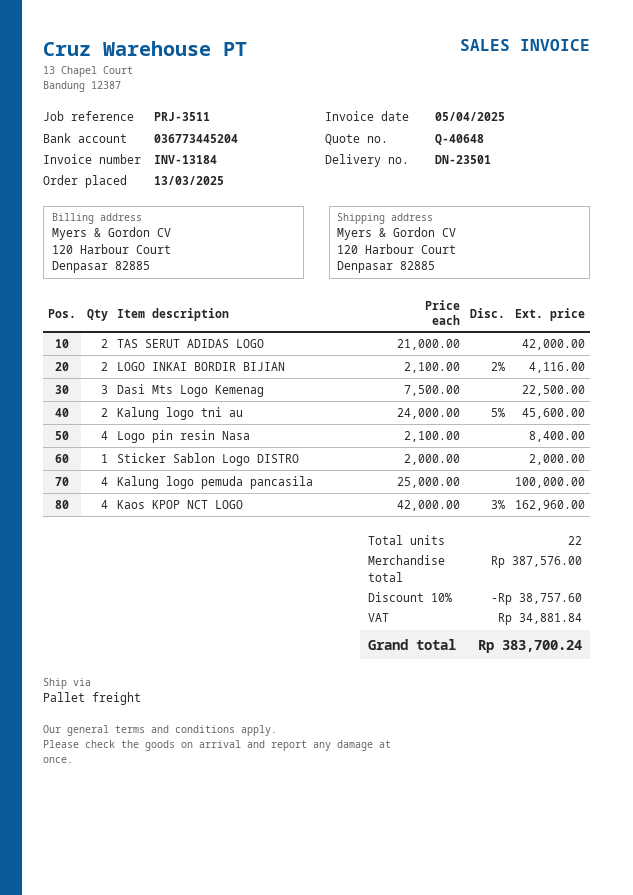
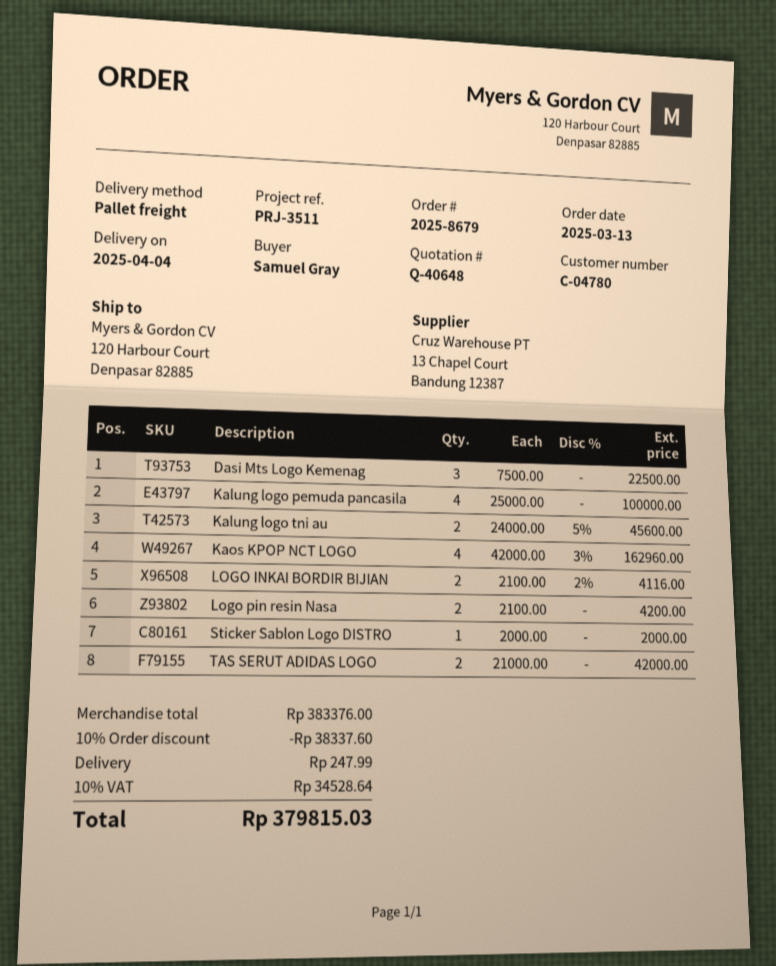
Logo pin resin Nasa: 4 x 2100.00 = 8400.00 -> 2 x 2100.00 = 4200.00
subtotal: 387576.00 -> 383376.00
discount: 10% = 38757.60 -> 10% = 38337.60
shipping: none -> 247.99
tax: 34881.84 -> 34528.64
total: 383700.24 -> 379815.03

